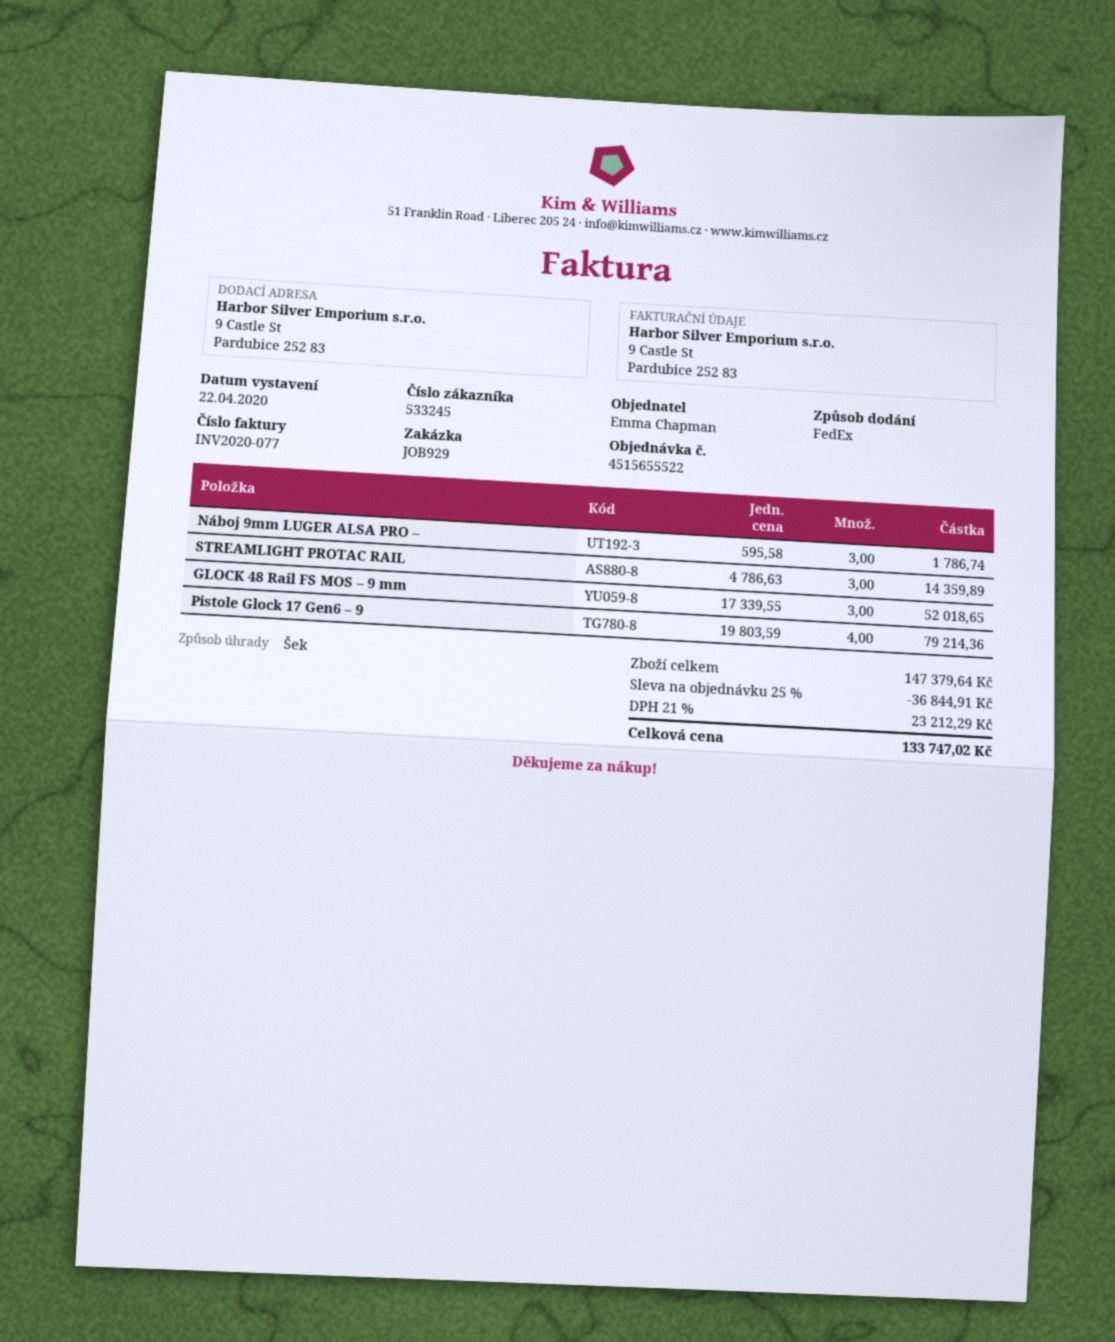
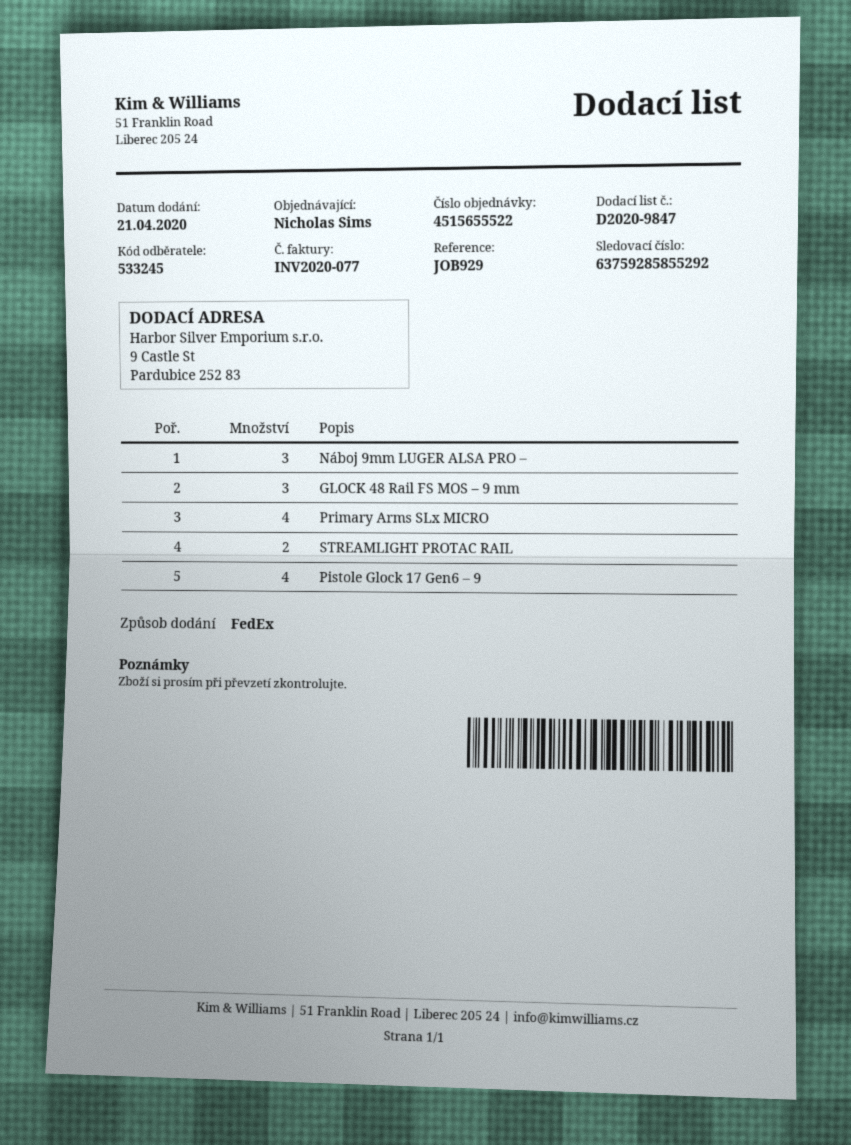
ordered by: Emma Chapman -> Nicholas Sims
STREAMLIGHT PROTAC RAIL: 3 -> 2
Primary Arms SLx MICRO: none -> 4

